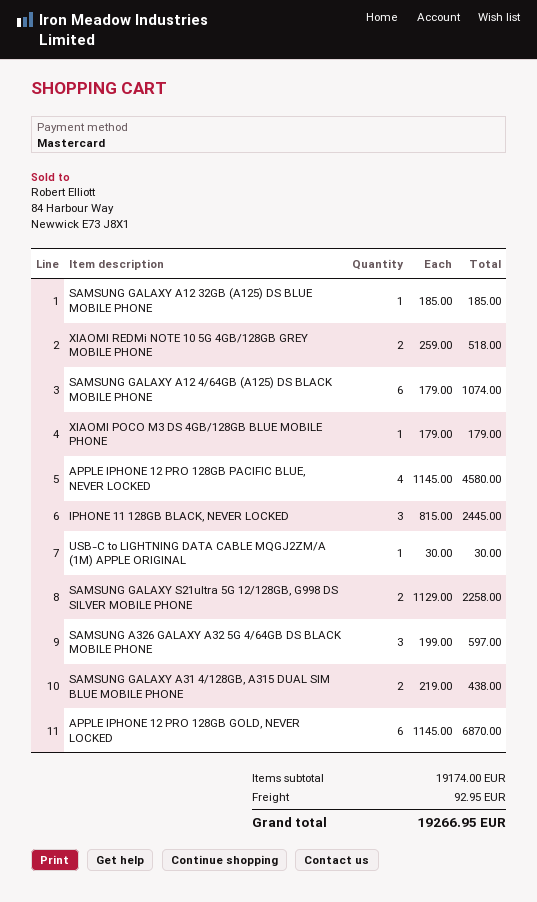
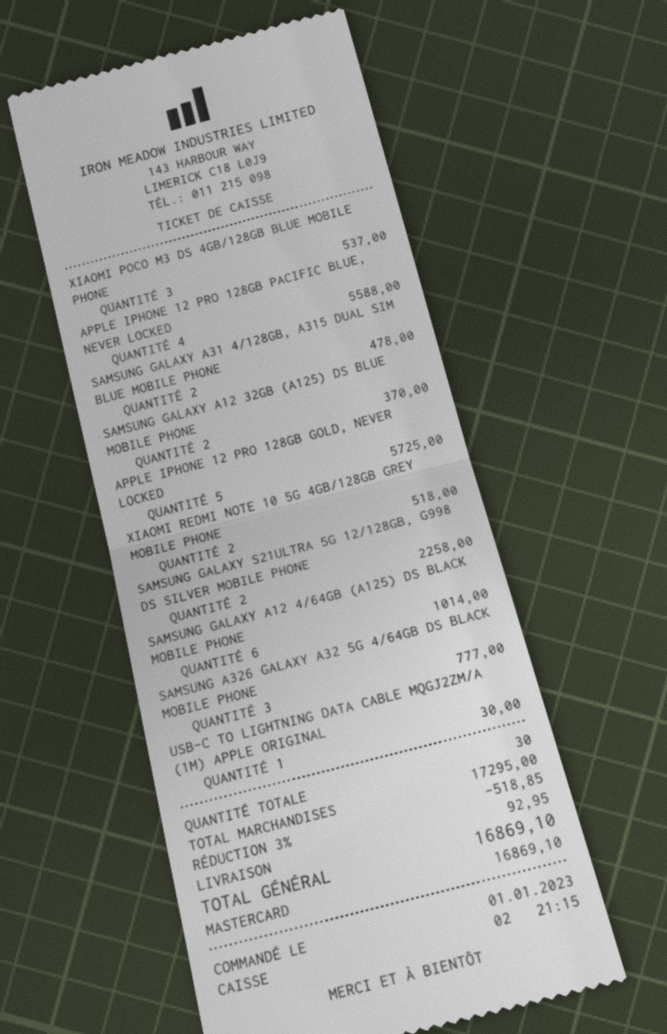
SAMSUNG GALAXY A12 32GB (A125) DS BLUE MOBILE PHONE: 1 for 185.00 -> 2 for 370.00
SAMSUNG GALAXY A12 4/64GB (A125) DS BLACK MOBILE PHONE: 6 for 1074.00 -> 6 for 1014.00
XIAOMI POCO M3 DS 4GB/128GB BLUE MOBILE PHONE: 1 for 179.00 -> 3 for 537.00
APPLE IPHONE 12 PRO 128GB PACIFIC BLUE, NEVER LOCKED: 4 for 4580.00 -> 4 for 5588.00
IPHONE 11 128GB BLACK, NEVER LOCKED: 3 for 2445.00 -> none
SAMSUNG A326 GALAXY A32 5G 4/64GB DS BLACK MOBILE PHONE: 3 for 597.00 -> 3 for 777.00
SAMSUNG GALAXY A31 4/128GB, A315 DUAL SIM BLUE MOBILE PHONE: 2 for 438.00 -> 2 for 478.00
APPLE IPHONE 12 PRO 128GB GOLD, NEVER LOCKED: 6 for 6870.00 -> 5 for 5725.00
subtotal: 19174.00 -> 17295.00
discount: none -> 3% = 518.85
total: 19266.95 -> 16869.10

